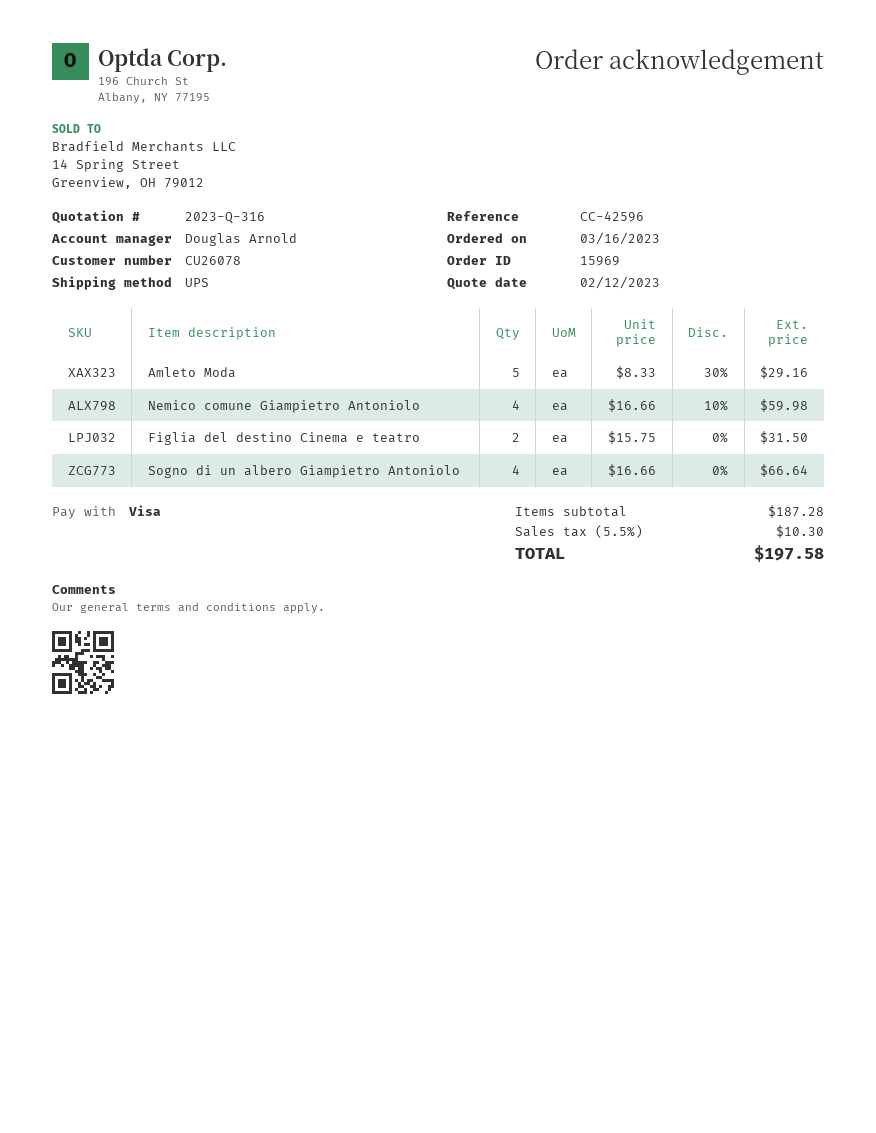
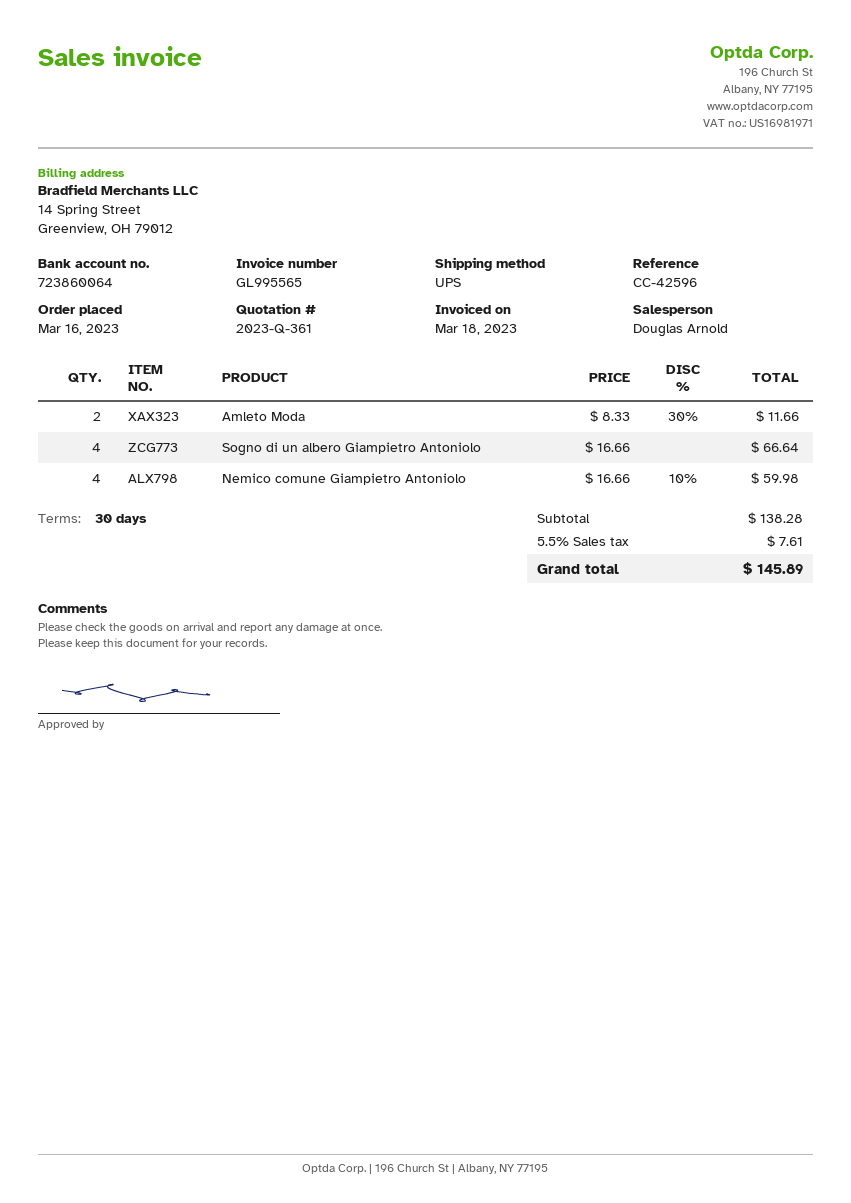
quote number: 2023-Q-316 -> 2023-Q-361
Amleto Moda: 5 x 8.33 - 30% = 29.16 -> 2 x 8.33 - 30% = 11.66
Figlia del destino Cinema e teatro: 2 x 15.75 = 31.50 -> none
subtotal: 187.28 -> 138.28
tax: 5.5% = 10.30 -> 5.5% = 7.61
total: 197.58 -> 145.89

